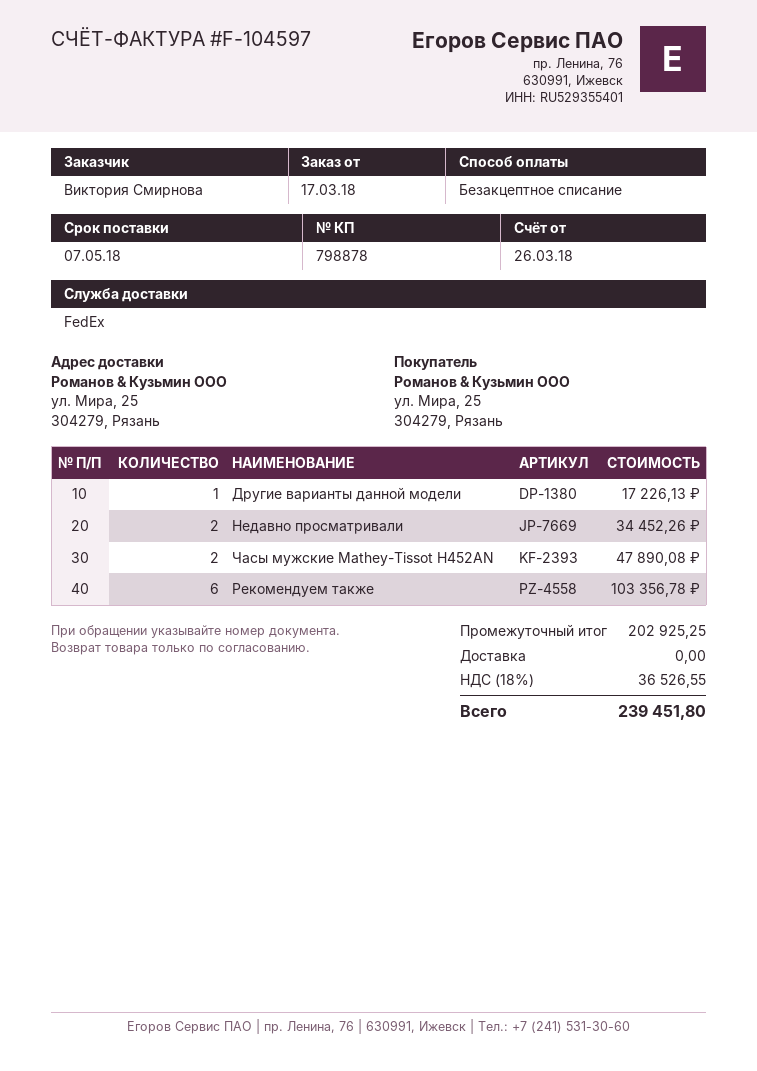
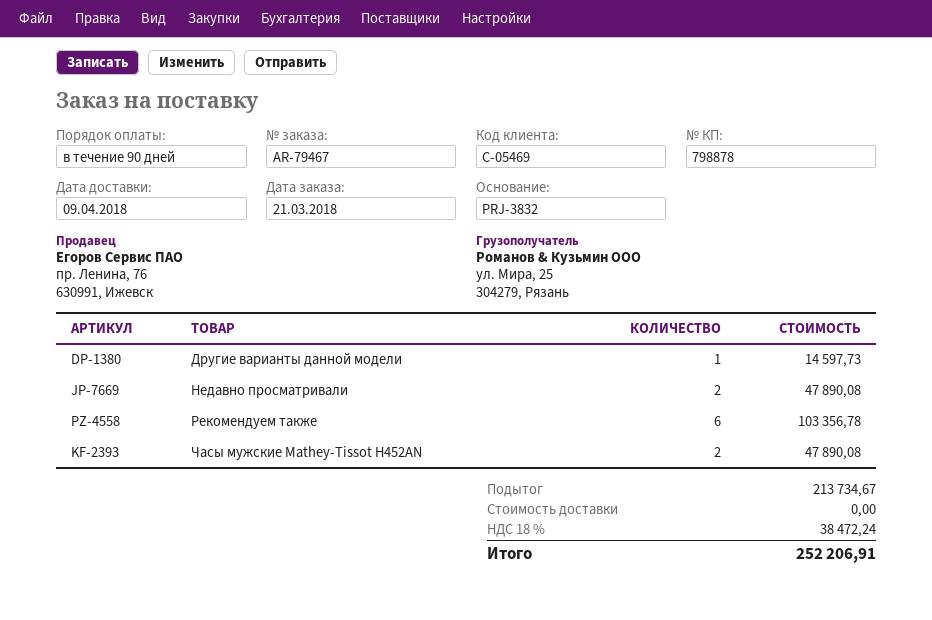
order date: 2018-03-17 -> 2018-03-21
delivery date: 2018-05-07 -> 2018-04-09
Другие варианты данной модели: 1 for 17226.13 -> 1 for 14597.73
Недавно просматривали: 2 for 34452.26 -> 2 for 47890.08
subtotal: 202925.25 -> 213734.67
tax: 18% = 36526.55 -> 18% = 38472.24
total: 239451.80 -> 252206.91

